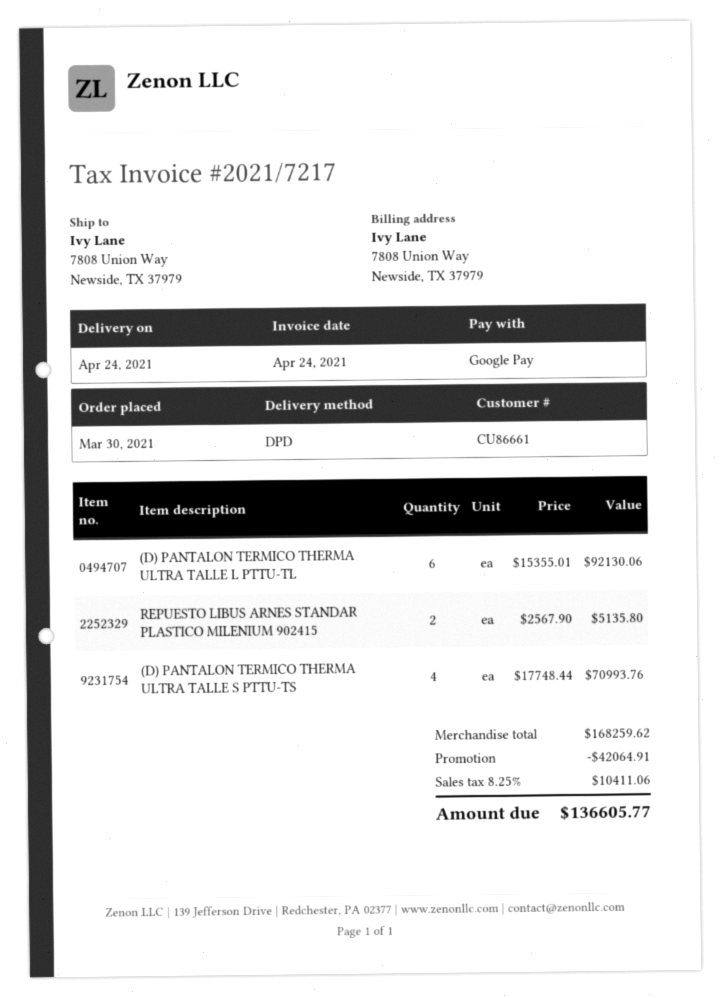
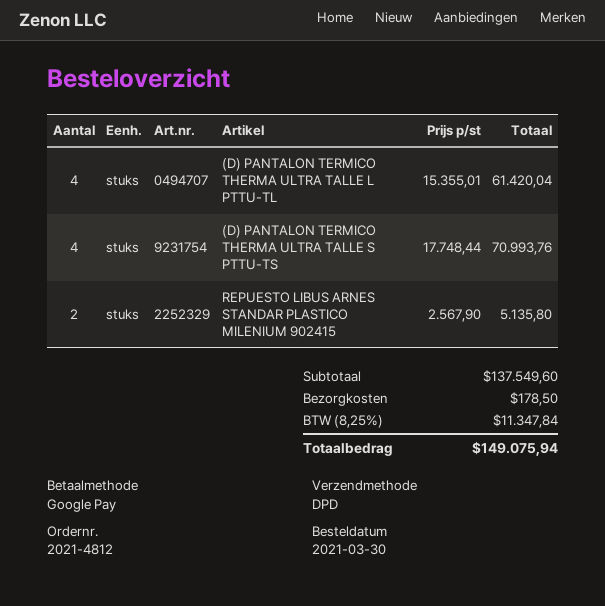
(D) PANTALON TERMICO THERMA ULTRA TALLE L PTTU-TL: 6 x 15355.01 = 92130.06 -> 4 x 15355.01 = 61420.04
subtotal: 168259.62 -> 137549.60
discount: 42064.91 -> none
shipping: none -> 178.50
tax: 8.25% = 10411.06 -> 8.25% = 11347.84
total: 136605.77 -> 149075.94

